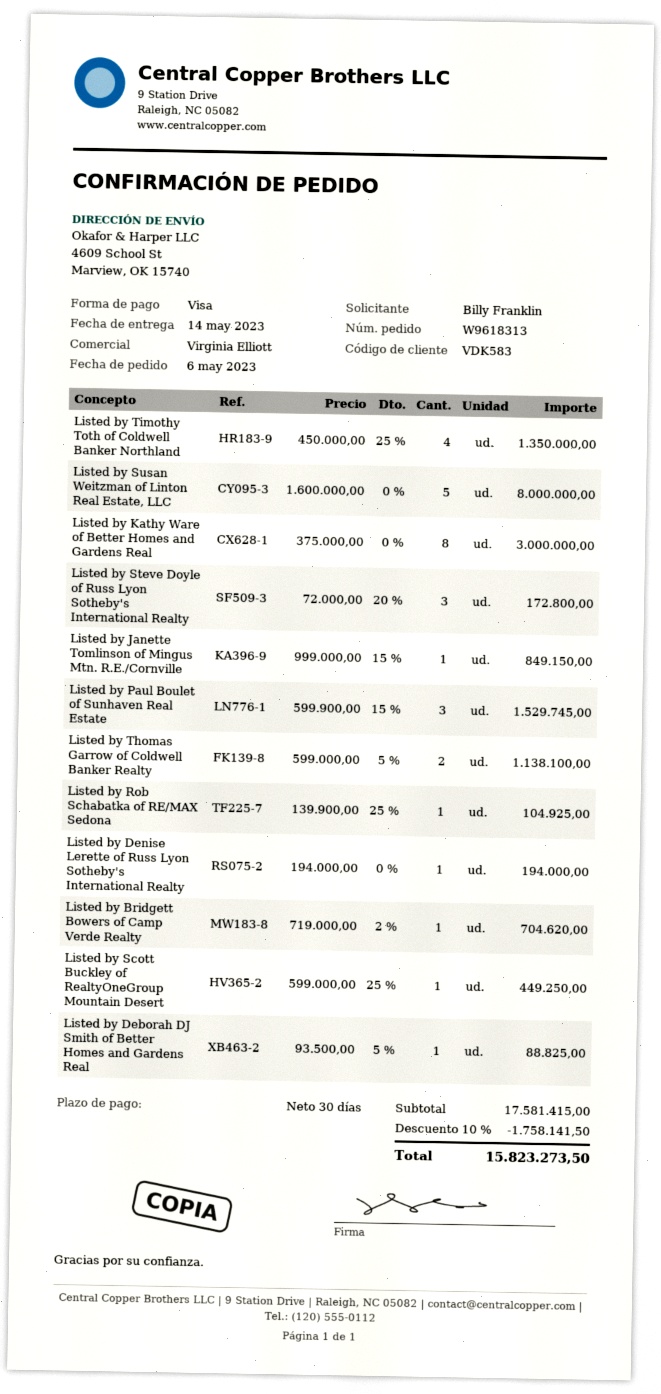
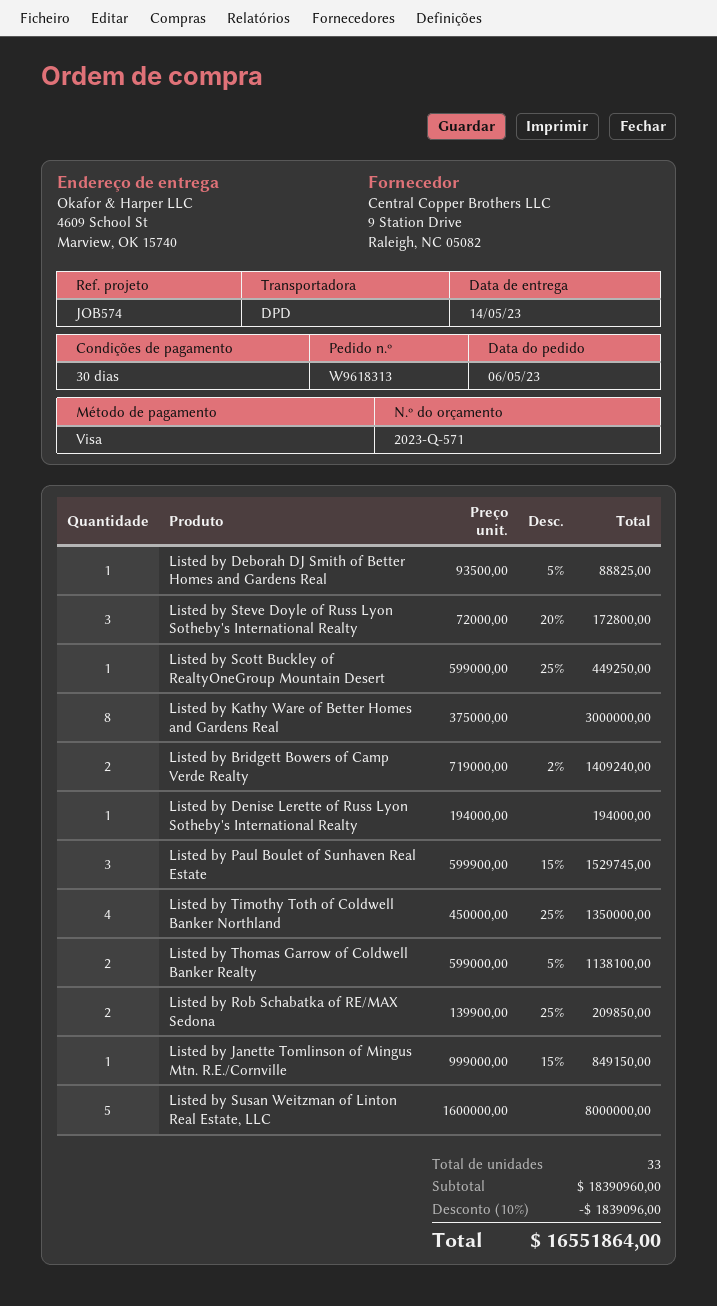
Listed by Rob Schabatka of RE/MAX Sedona: 1 x 139900.00 - 25% = 104925.00 -> 2 x 139900.00 - 25% = 209850.00
Listed by Bridgett Bowers of Camp Verde Realty: 1 x 719000.00 - 2% = 704620.00 -> 2 x 719000.00 - 2% = 1409240.00
subtotal: 17581415.00 -> 18390960.00
discount: 10% = 1758141.50 -> 10% = 1839096.00
total: 15823273.50 -> 16551864.00

